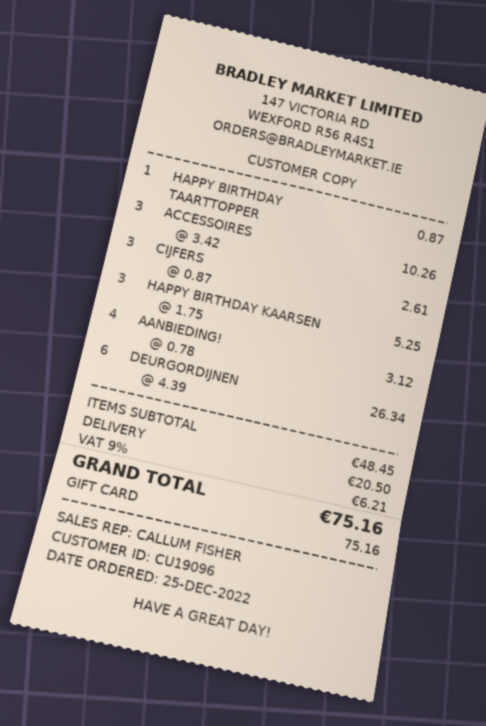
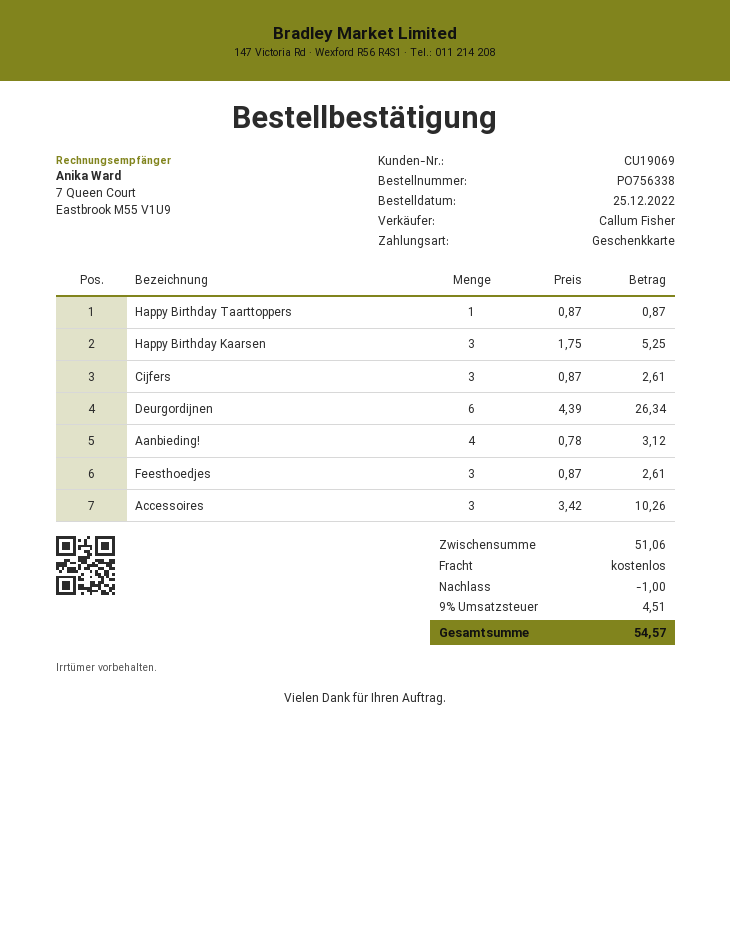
customer number: CU19096 -> CU19069
Feesthoedjes: none -> 3 x 0.87 = 2.61
subtotal: 48.45 -> 51.06
discount: none -> 1.00
shipping: 20.50 -> 0.00
tax: 9% = 6.21 -> 9% = 4.51
total: 75.16 -> 54.57

